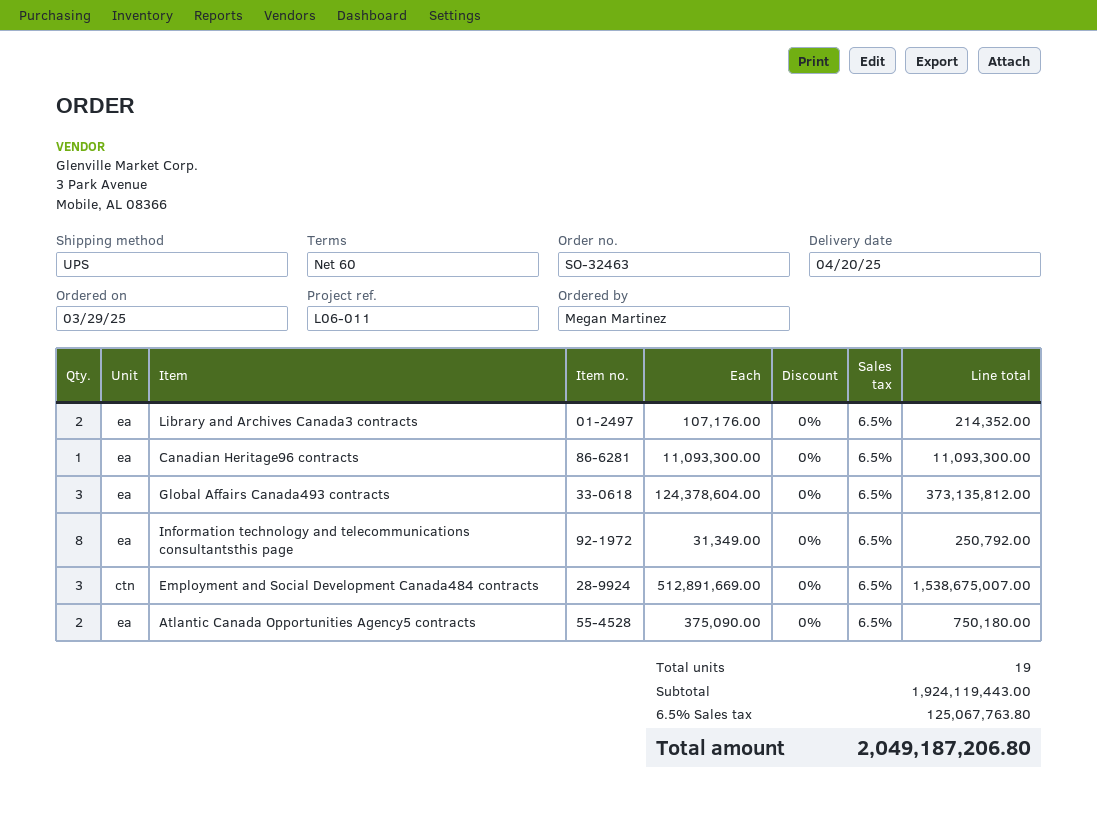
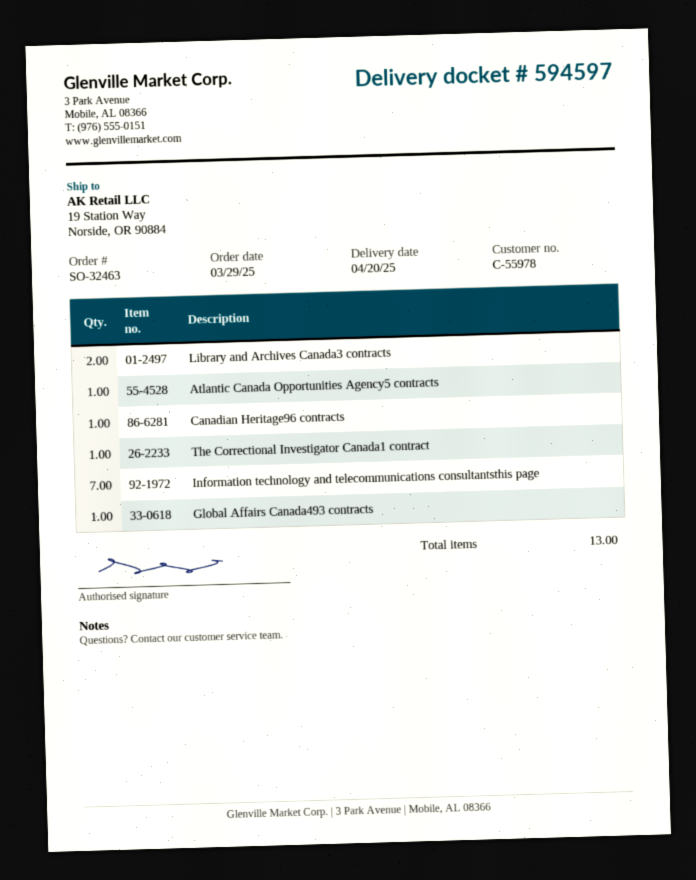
Global Affairs Canada493 contracts: 3 -> 1
Information technology and telecommunications consultantsthis page: 8 -> 7
Employment and Social Development Canada484 contracts: 3 -> none
Atlantic Canada Opportunities Agency5 contracts: 2 -> 1
The Correctional Investigator Canada1 contract: none -> 1
total quantity: 19 -> 13

